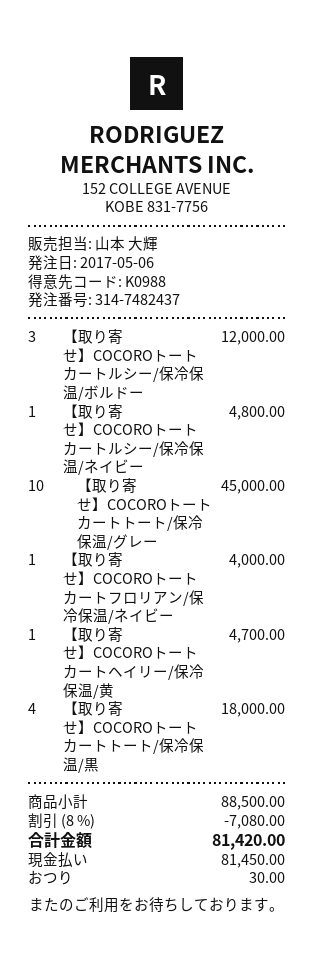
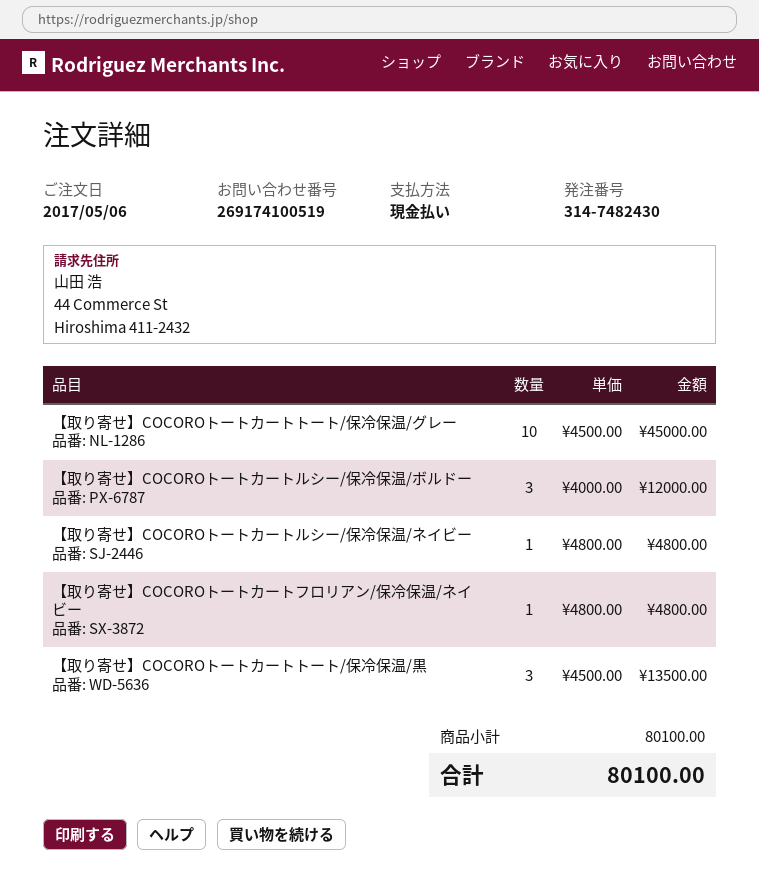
order number: 314-7482437 -> 314-7482430
【取り寄せ】COCOROトートカートフロリアン/保冷保温/ネイビー: 1 for 4000.00 -> 1 for 4800.00
【取り寄せ】COCOROトートカートヘイリー/保冷保温/黄: 1 for 4700.00 -> none
【取り寄せ】COCOROトートカートトート/保冷保温/黒: 4 for 18000.00 -> 3 for 13500.00
subtotal: 88500.00 -> 80100.00
discount: 8% = 7080.00 -> none
total: 81420.00 -> 80100.00

